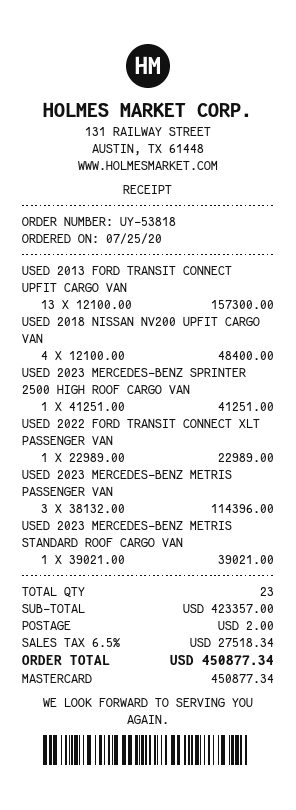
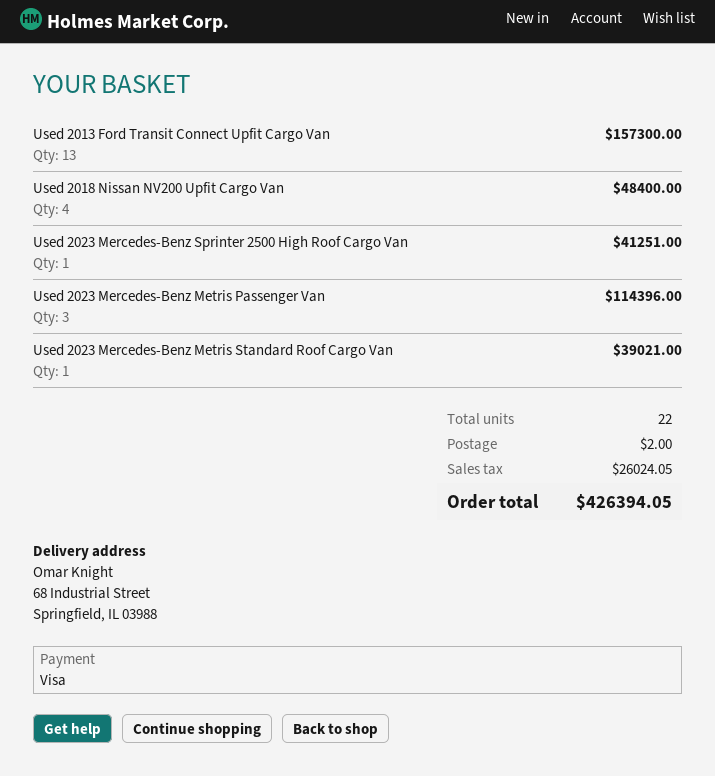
payment method: Mastercard -> Visa
USED 2022 FORD TRANSIT CONNECT XLT PASSENGER VAN: 1 for 22989.00 -> none
total quantity: 23 -> 22
tax: 27518.34 -> 26024.05
total: 450877.34 -> 426394.05

